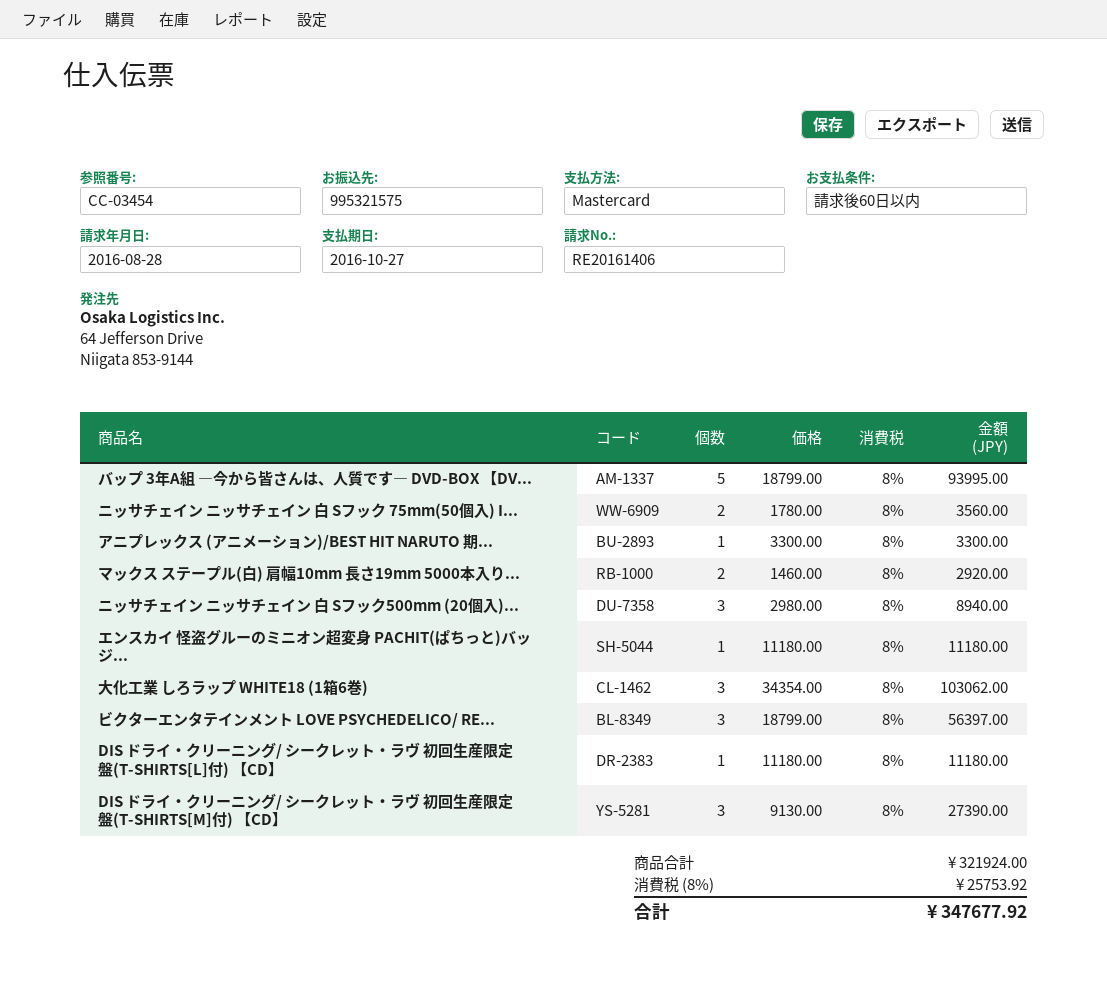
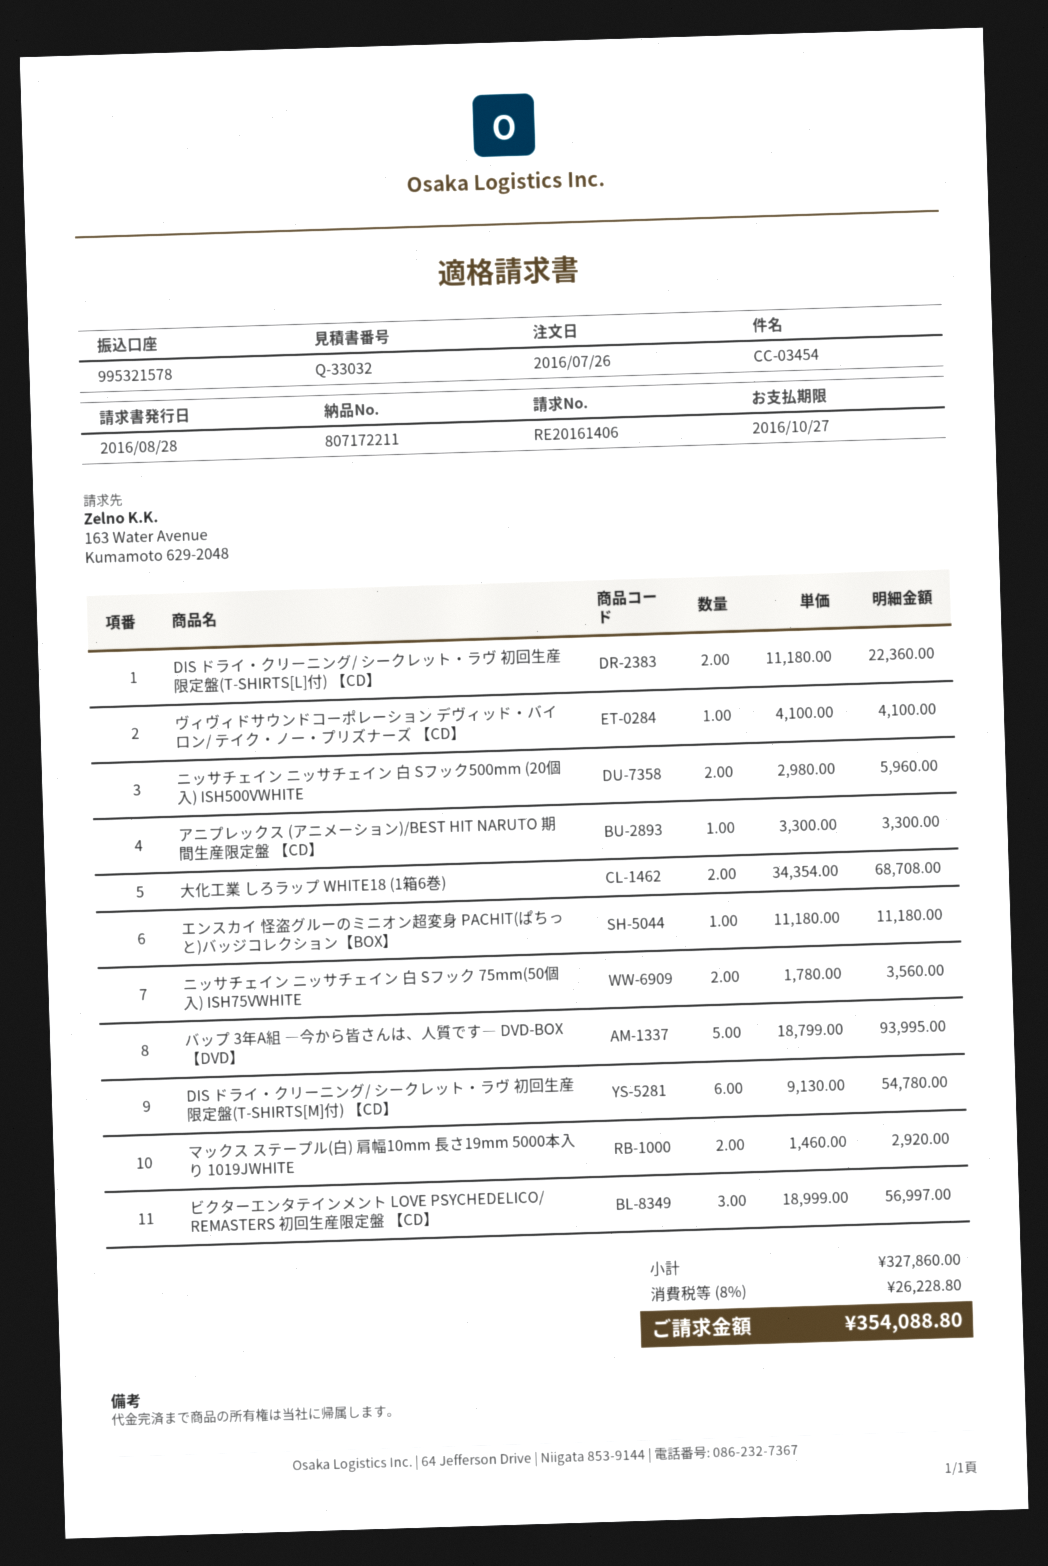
bank account: 995321575 -> 995321578
ニッサチェイン ニッサチェイン 白 Sフック500mm (20個入)...: 3 x 2980.00 = 8940.00 -> 2 x 2980.00 = 5960.00
大化工業 しろラップ WHITE18 (1箱6巻): 3 x 34354.00 = 103062.00 -> 2 x 34354.00 = 68708.00
ビクターエンタテインメント LOVE PSYCHEDELICO/ RE...: 3 x 18799.00 = 56397.00 -> 3 x 18999.00 = 56997.00
DIS ドライ・クリーニング/ シークレット・ラヴ 初回生産限定盤(T-SHIRTS[L]付) 【CD】: 1 x 11180.00 = 11180.00 -> 2 x 11180.00 = 22360.00
DIS ドライ・クリーニング/ シークレット・ラヴ 初回生産限定盤(T-SHIRTS[M]付) 【CD】: 3 x 9130.00 = 27390.00 -> 6 x 9130.00 = 54780.00
ヴィヴィドサウンドコーポレーション デヴィッド・バイロン/ テイク・ノー・プリズナーズ 【CD】: none -> 1 x 4100.00 = 4100.00
subtotal: 321924.00 -> 327860.00
tax: 8% = 25753.92 -> 8% = 26228.80
total: 347677.92 -> 354088.80

